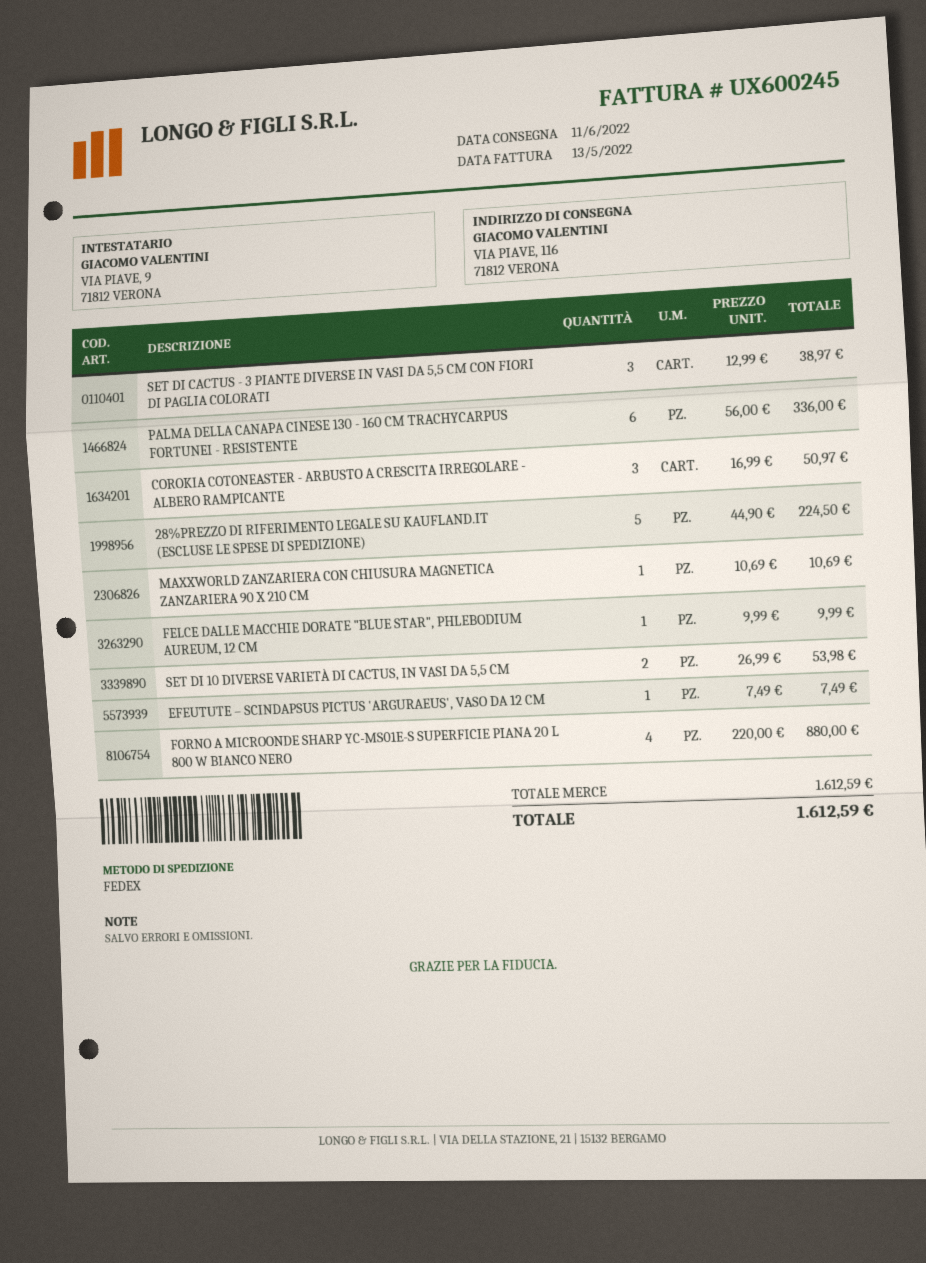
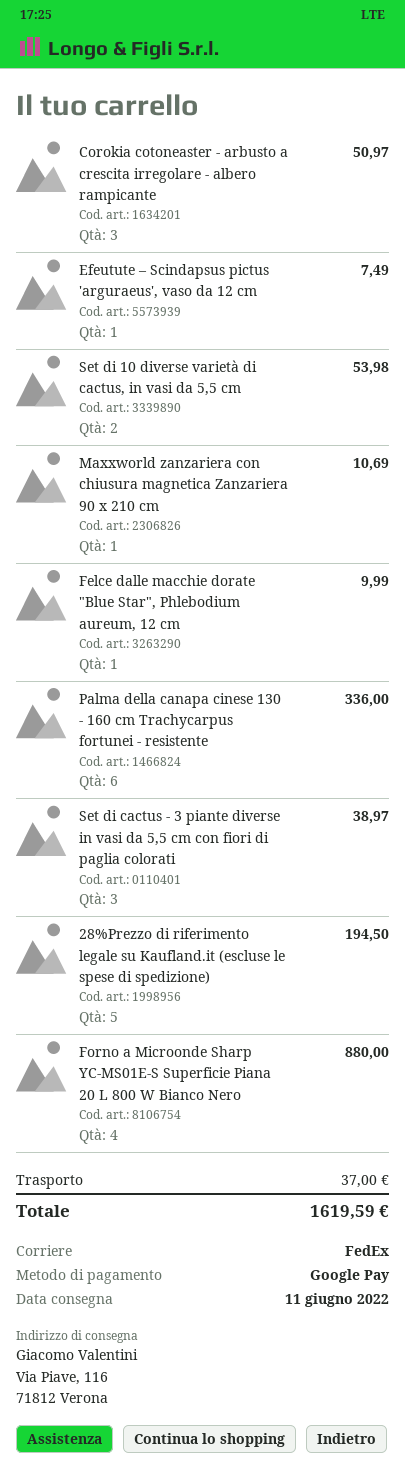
28%PREZZO DI RIFERIMENTO LEGALE SU KAUFLAND.IT (ESCLUSE LE SPESE DI SPEDIZIONE): 5 for 224.50 -> 5 for 194.50
shipping: none -> 37.00
total: 1612.59 -> 1619.59

